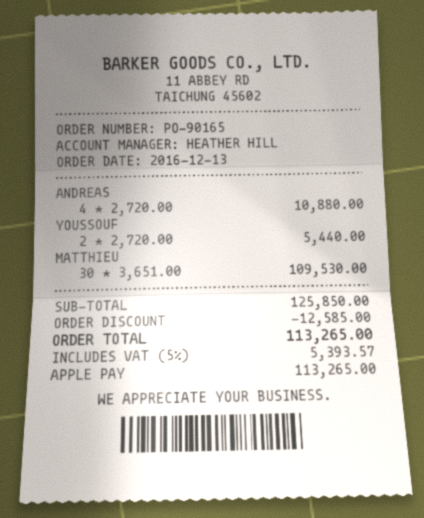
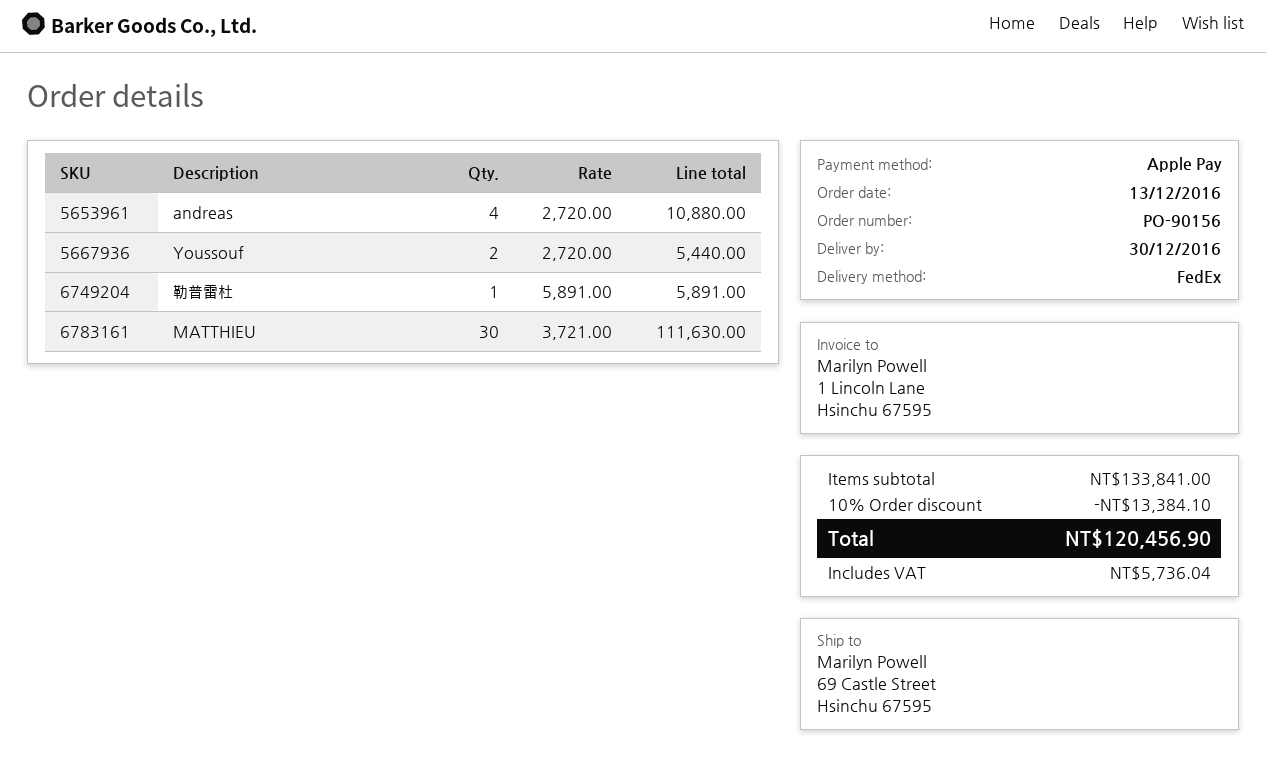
order number: PO-90165 -> PO-90156
MATTHIEU: 30 x 3651.00 = 109530.00 -> 30 x 3721.00 = 111630.00
勒普雷杜: none -> 1 x 5891.00 = 5891.00
subtotal: 125850.00 -> 133841.00
discount: 12585.00 -> 13384.10
tax: 5393.57 -> 5736.04
total: 113265.00 -> 120456.90

